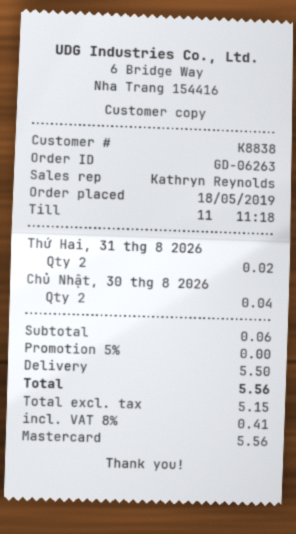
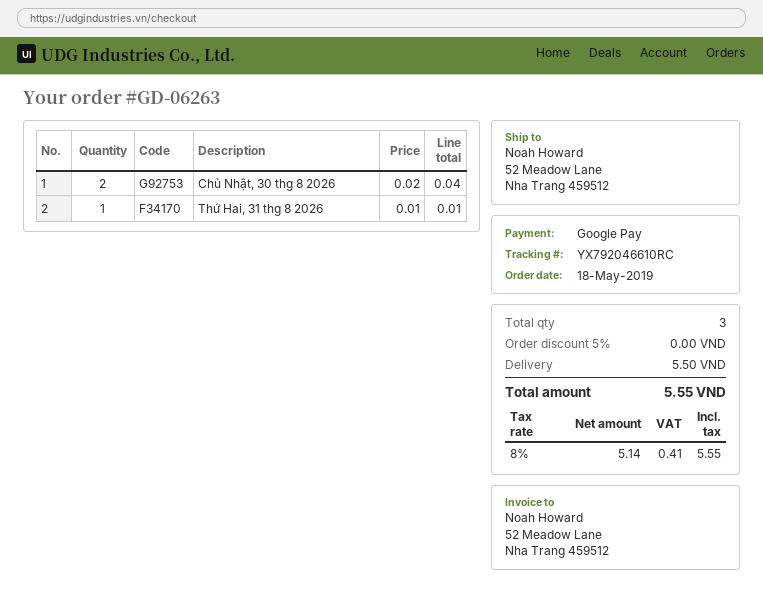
payment method: Mastercard -> Google Pay
Thứ Hai, 31 thg 8 2026: 2 for 0.02 -> 1 for 0.01
net: 5.15 -> 5.14
total: 5.56 -> 5.55

